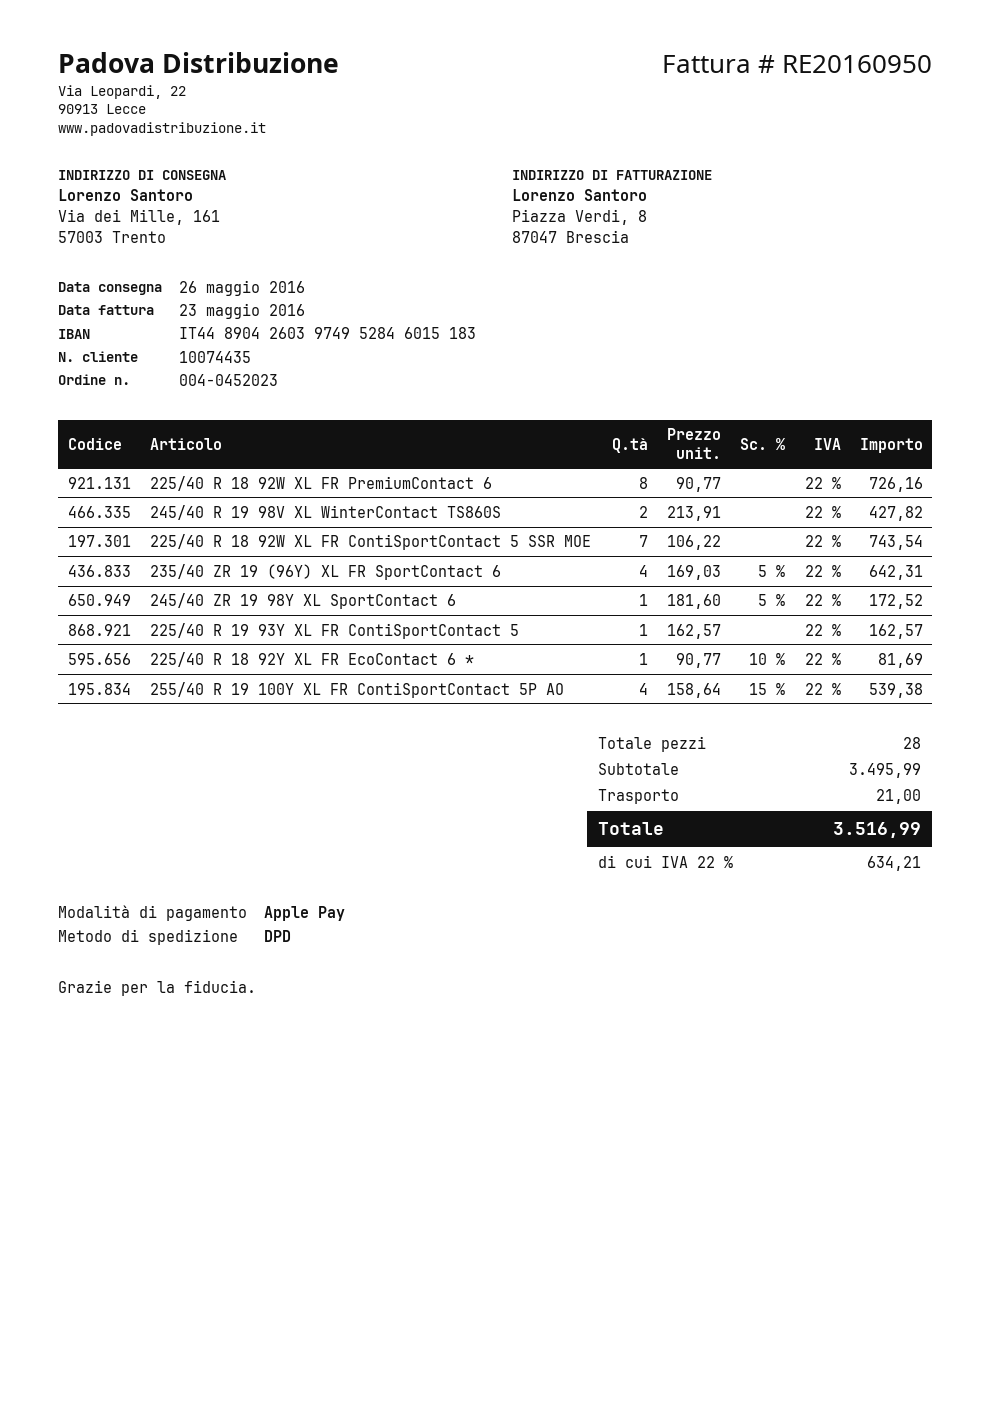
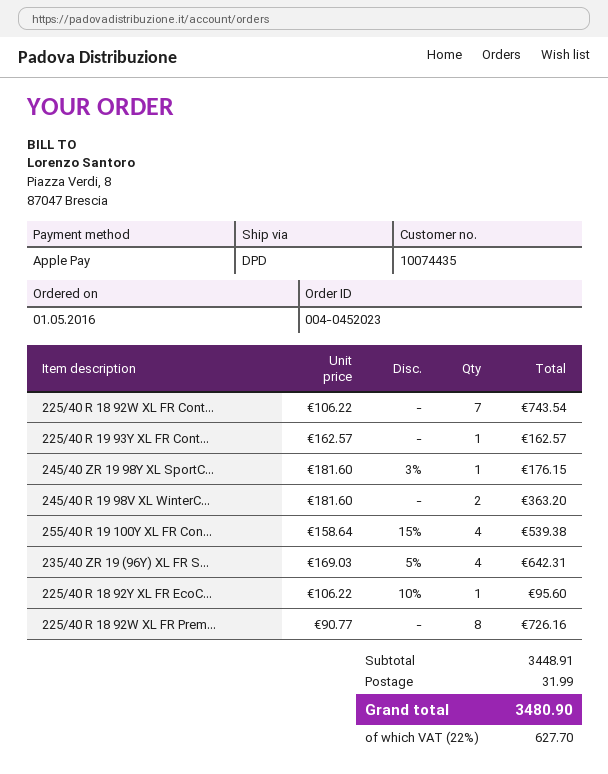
245/40 R 19 98V XL WinterContact TS860S: 2 x 213.91 = 427.82 -> 2 x 181.60 = 363.20
245/40 ZR 19 98Y XL SportContact 6: 1 x 181.60 - 5% = 172.52 -> 1 x 181.60 - 3% = 176.15
225/40 R 18 92Y XL FR EcoContact 6 *: 1 x 90.77 - 10% = 81.69 -> 1 x 106.22 - 10% = 95.60
subtotal: 3495.99 -> 3448.91
shipping: 21.00 -> 31.99
tax: 22% = 634.21 -> 22% = 627.70
total: 3516.99 -> 3480.90

